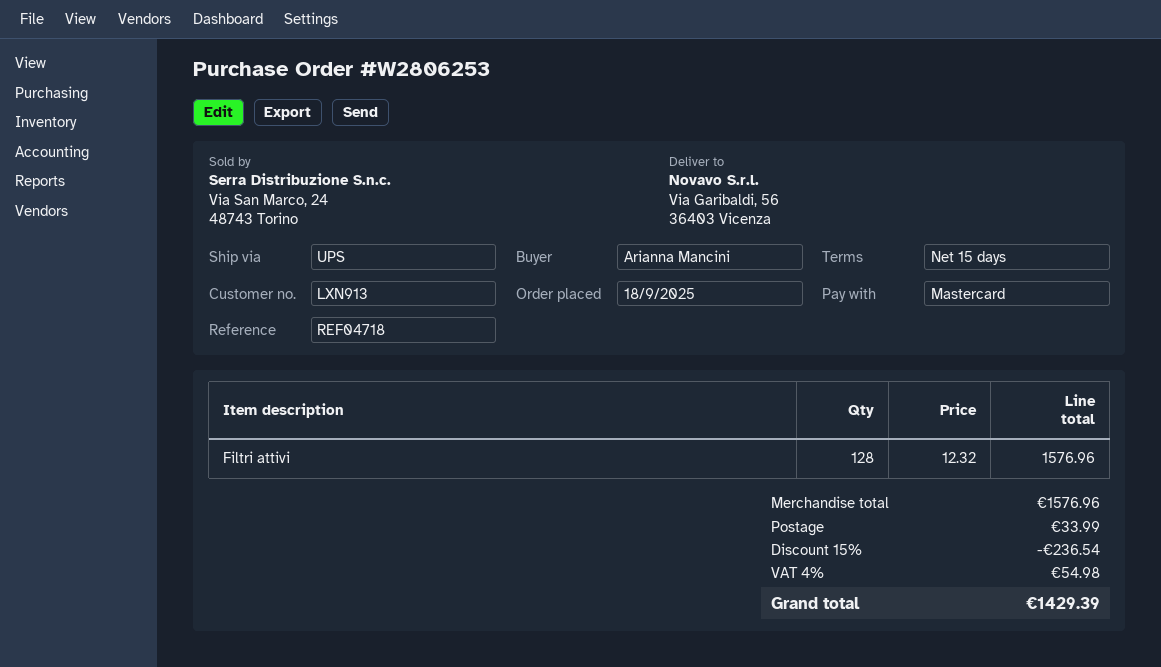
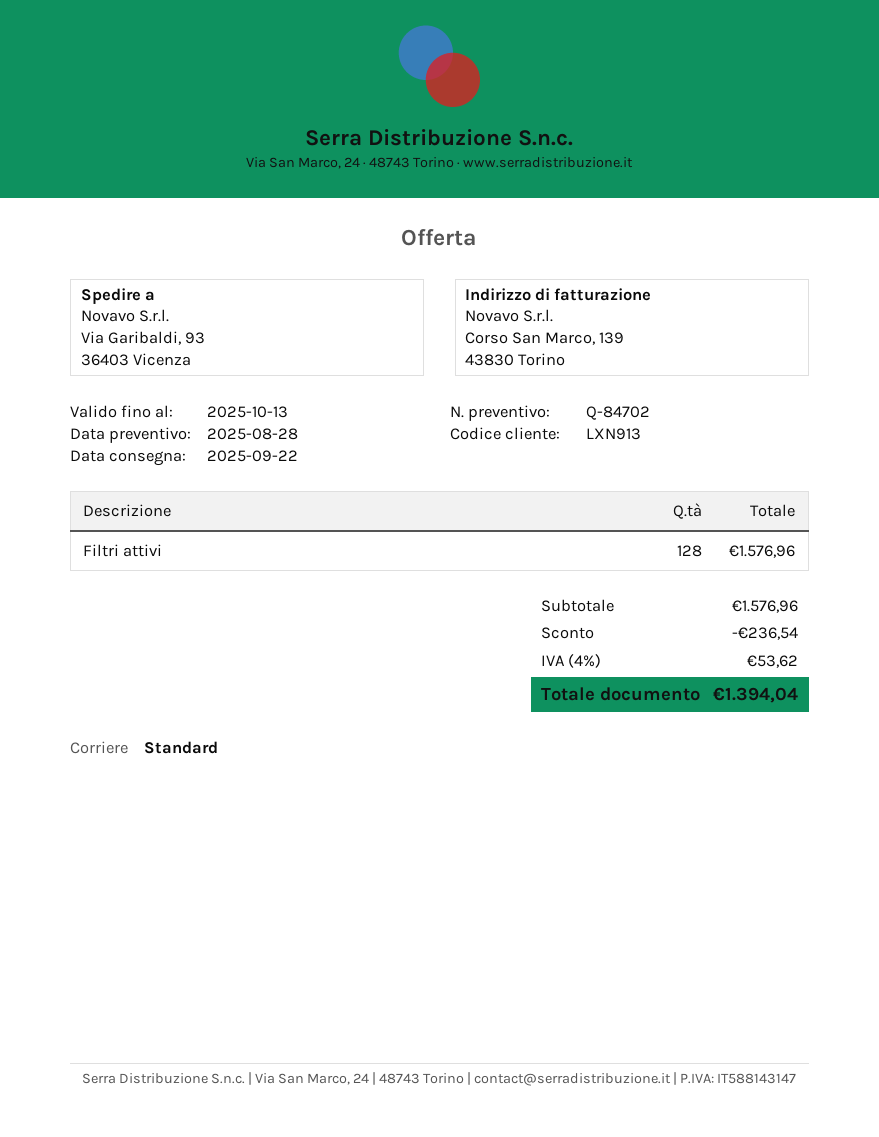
shipping method: UPS -> standard
ship to: Via Garibaldi, 56, 36403 Vicenza -> Via Garibaldi, 93, 36403 Vicenza
shipping: 33.99 -> none
tax: 4% = 54.98 -> 4% = 53.62
total: 1429.39 -> 1394.04

